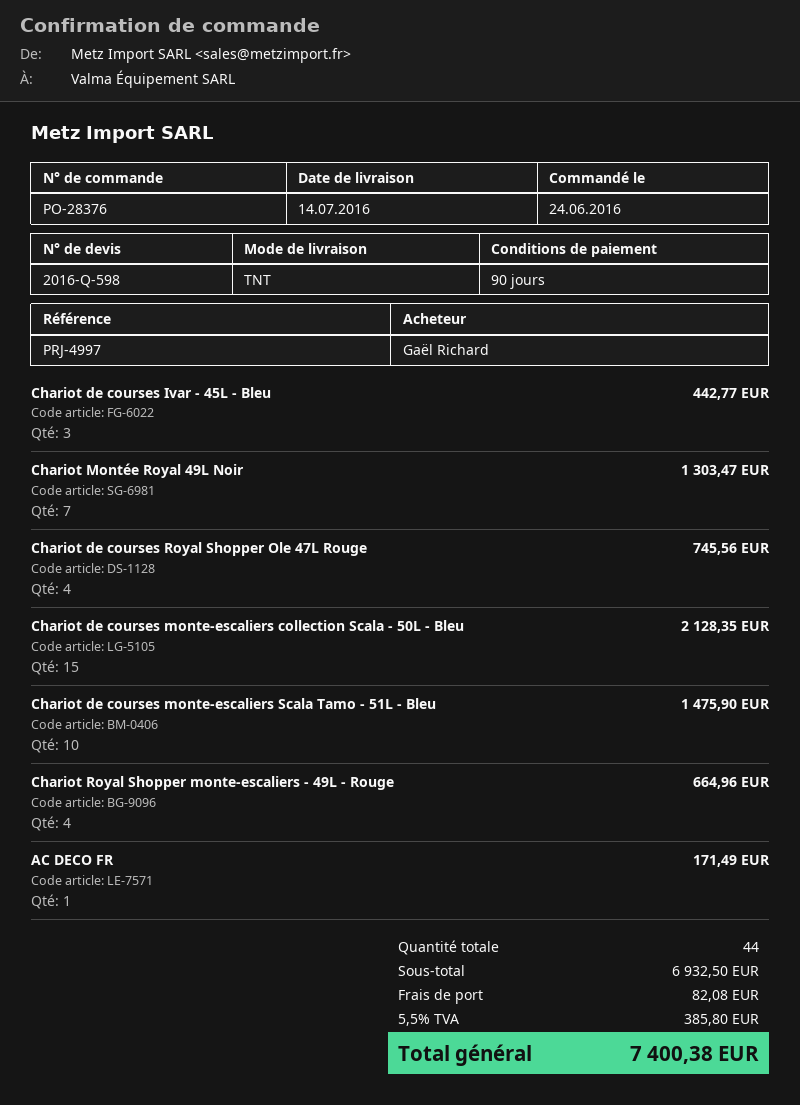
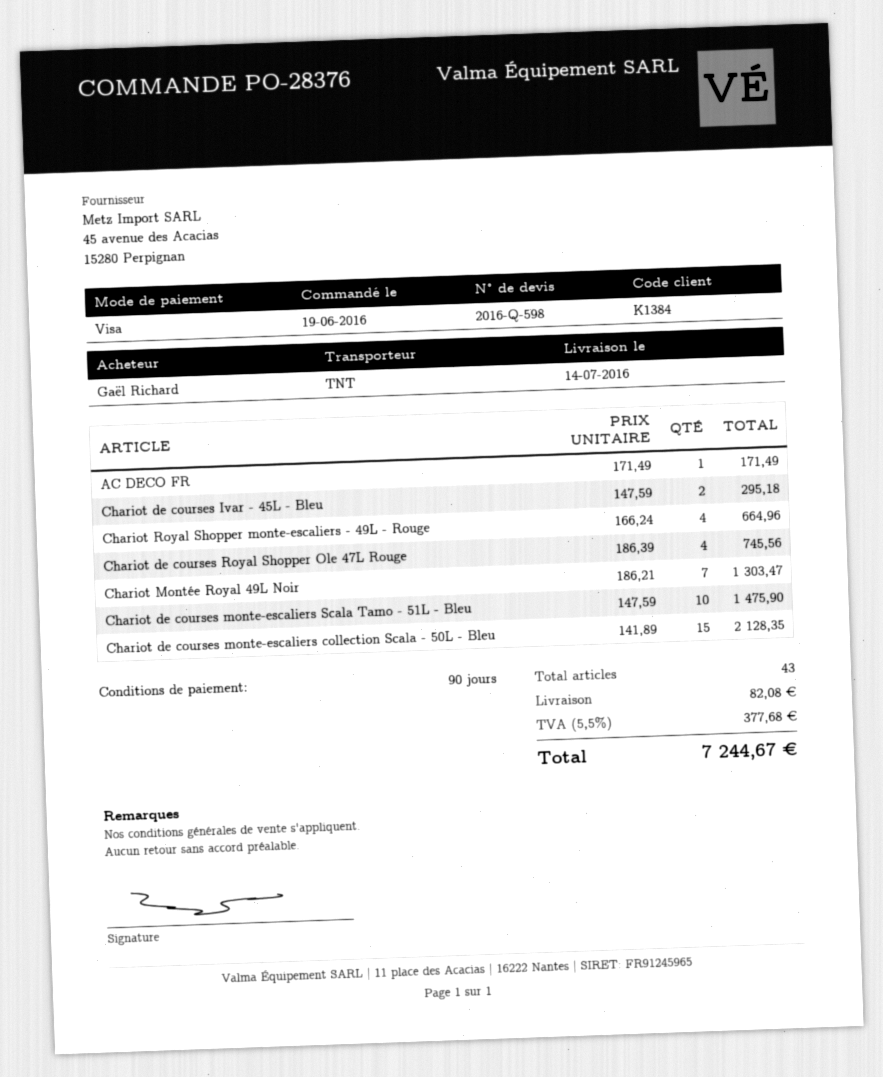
order date: 2016-06-24 -> 2016-06-19
Chariot de courses Ivar - 45L - Bleu: 3 for 442.77 -> 2 for 295.18
total quantity: 44 -> 43
tax: 5.5% = 385.80 -> 5.5% = 377.68
total: 7400.38 -> 7244.67

